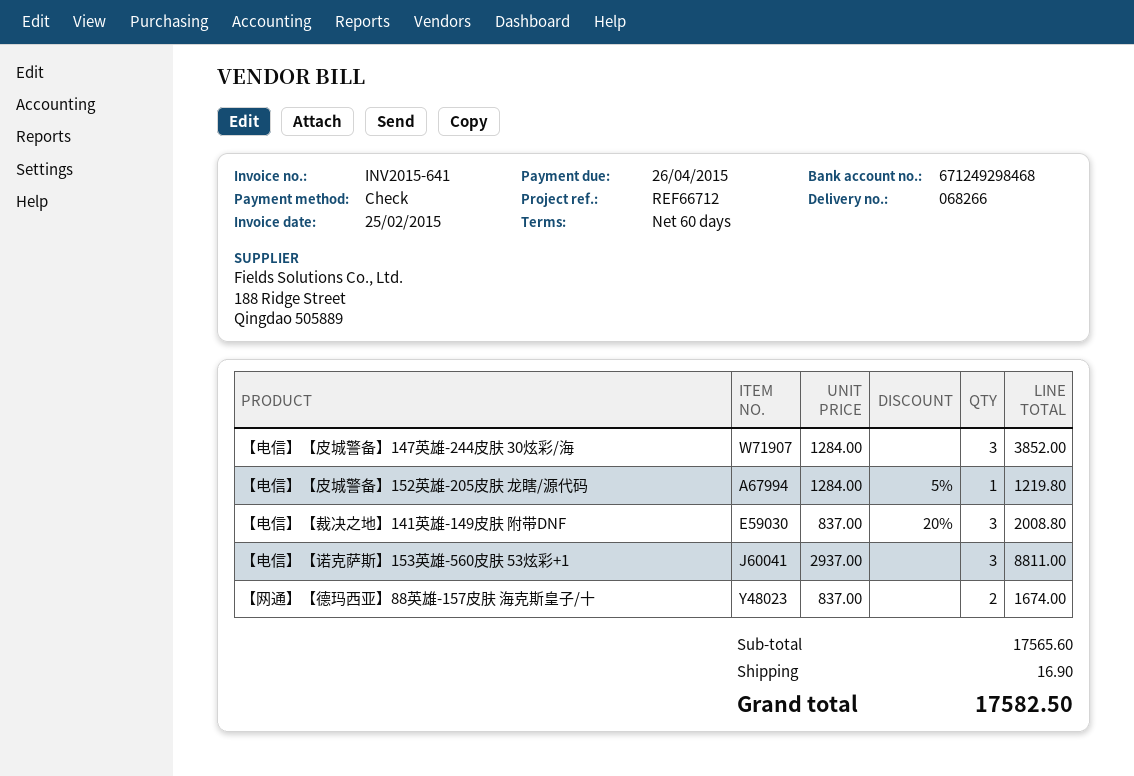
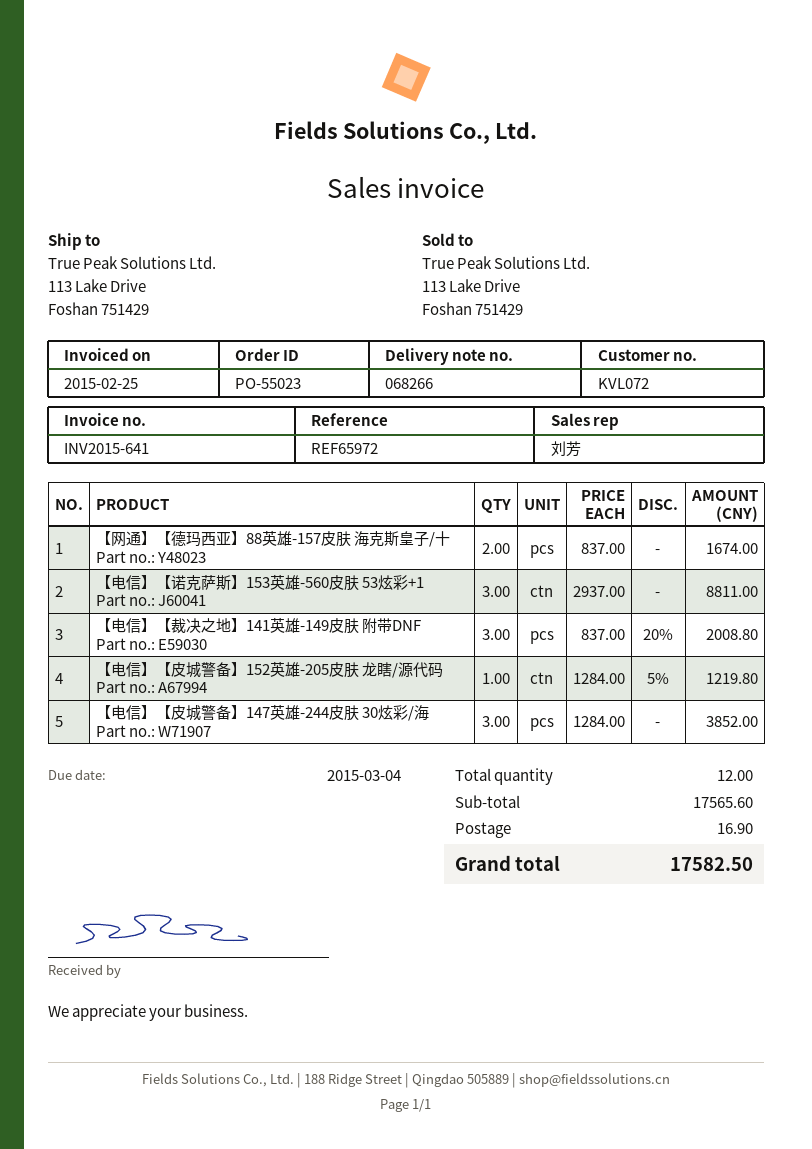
due date: 2015-04-26 -> 2015-03-04
reference: REF66712 -> REF65972

